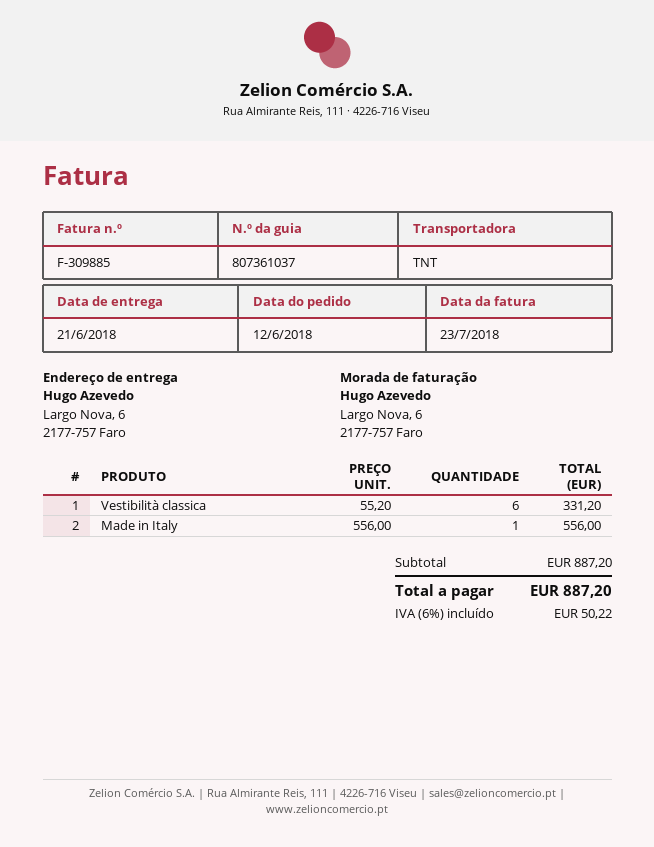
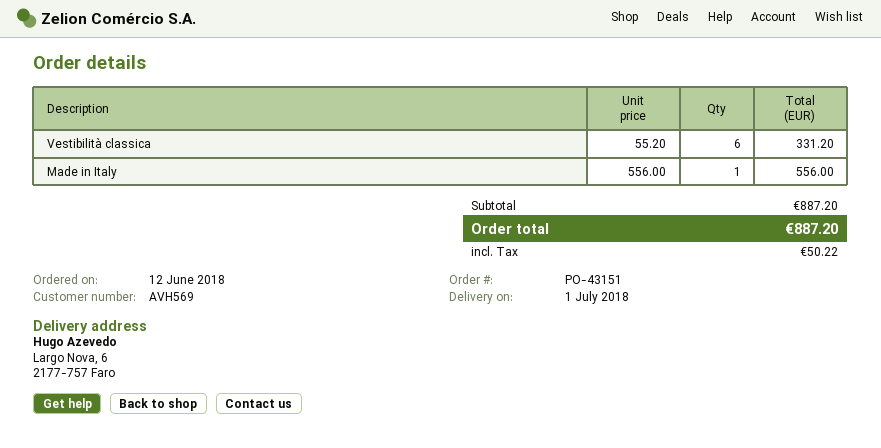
delivery date: 2018-06-21 -> 2018-07-01

